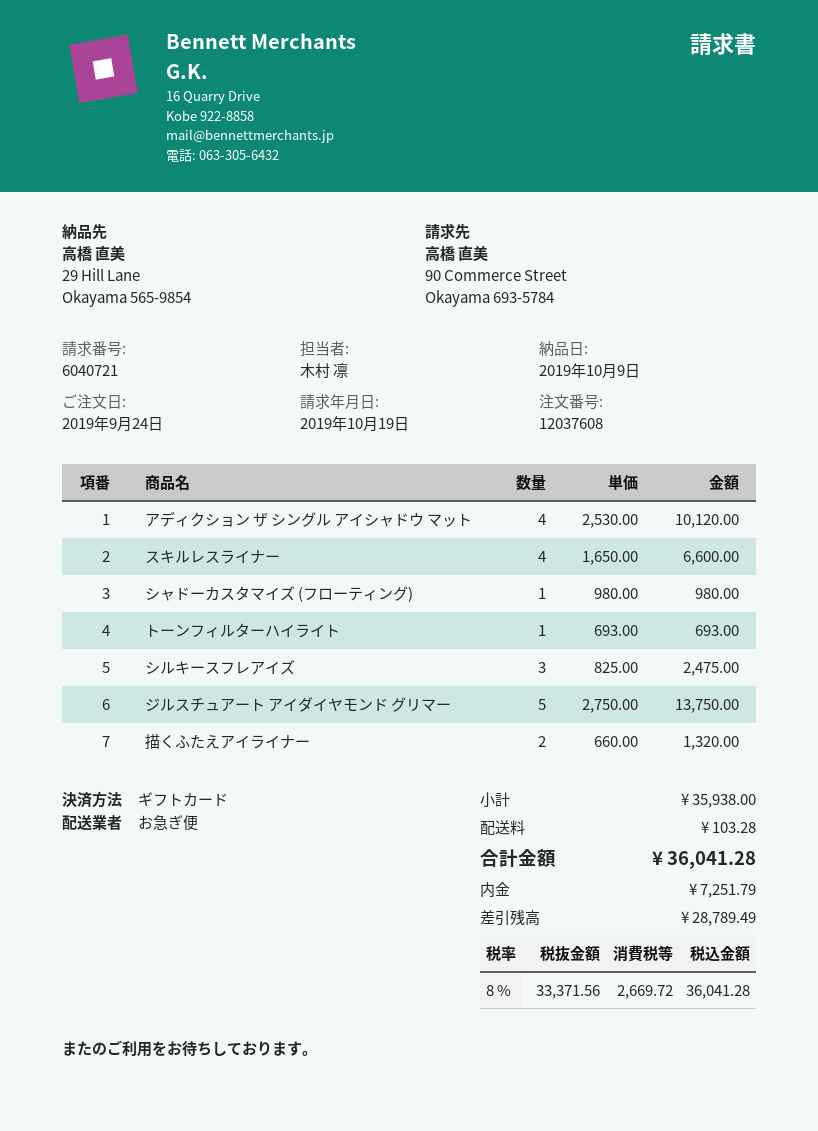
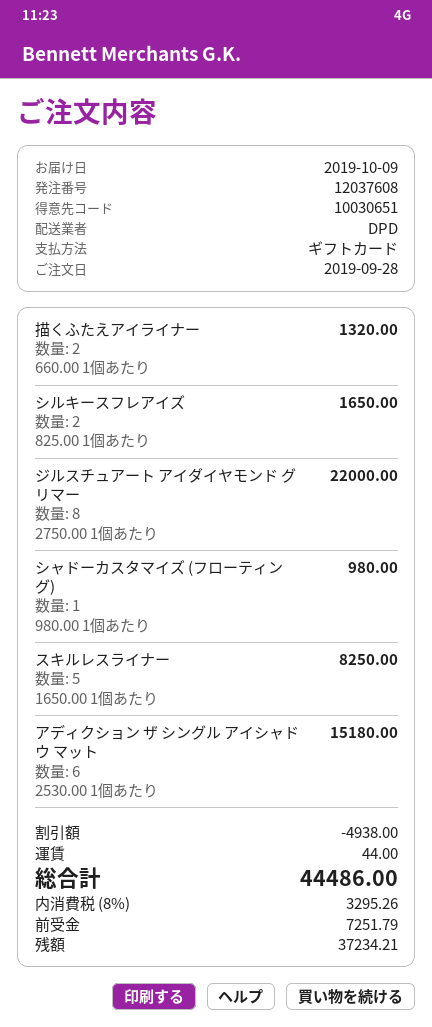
order date: 2019-09-24 -> 2019-09-28
shipping method: express -> DPD
アディクション ザ シングル アイシャドウ マット: 4 x 2530.00 = 10120.00 -> 6 x 2530.00 = 15180.00
スキルレスライナー: 4 x 1650.00 = 6600.00 -> 5 x 1650.00 = 8250.00
トーンフィルターハイライト: 1 x 693.00 = 693.00 -> none
シルキースフレアイズ: 3 x 825.00 = 2475.00 -> 2 x 825.00 = 1650.00
ジルスチュアート アイダイヤモンド グリマー: 5 x 2750.00 = 13750.00 -> 8 x 2750.00 = 22000.00
discount: none -> 4938.00
shipping: 103.28 -> 44.00
tax: 8% = 2669.72 -> 8% = 3295.26
total: 36041.28 -> 44486.00
balance: 28789.49 -> 37234.21

